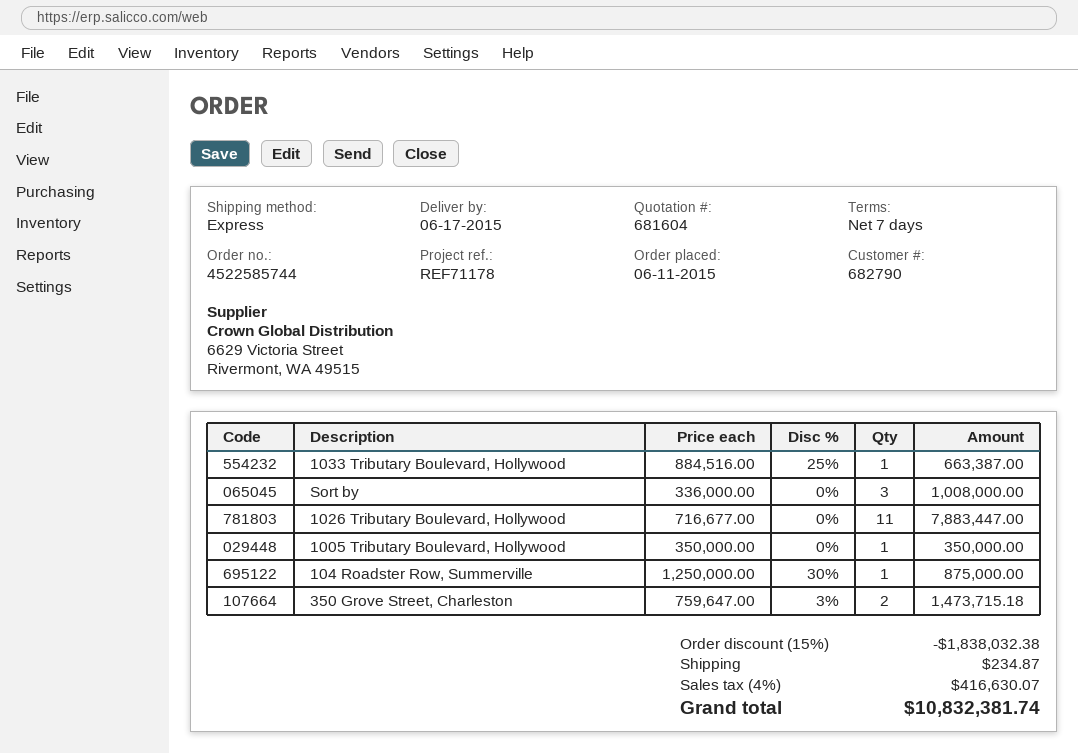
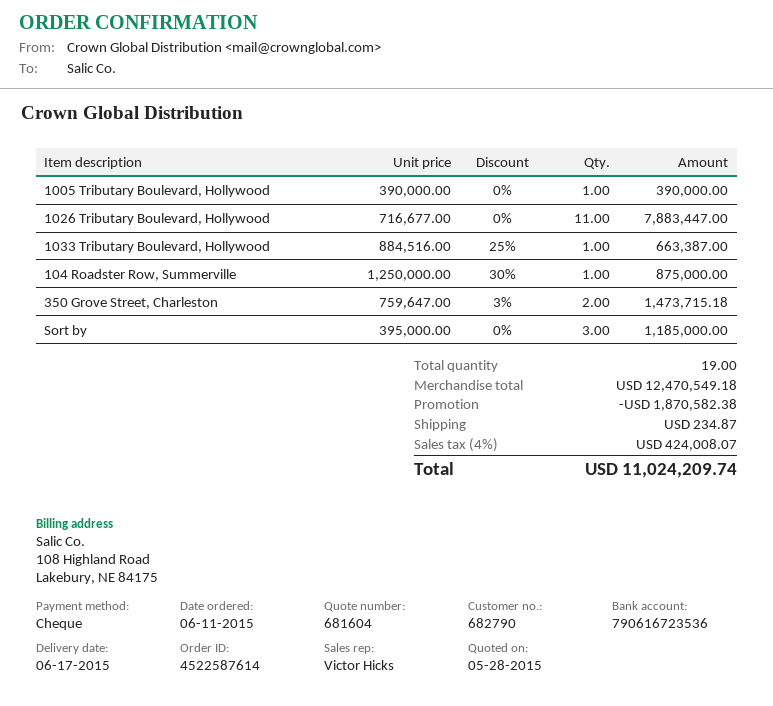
order number: 4522585744 -> 4522587614
Sort by: 3 x 336000.00 = 1008000.00 -> 3 x 395000.00 = 1185000.00
1005 Tributary Boulevard, Hollywood: 1 x 350000.00 = 350000.00 -> 1 x 390000.00 = 390000.00
discount: 1838032.38 -> 1870582.38
tax: 4% = 416630.07 -> 4% = 424008.07
total: 10832381.74 -> 11024209.74

